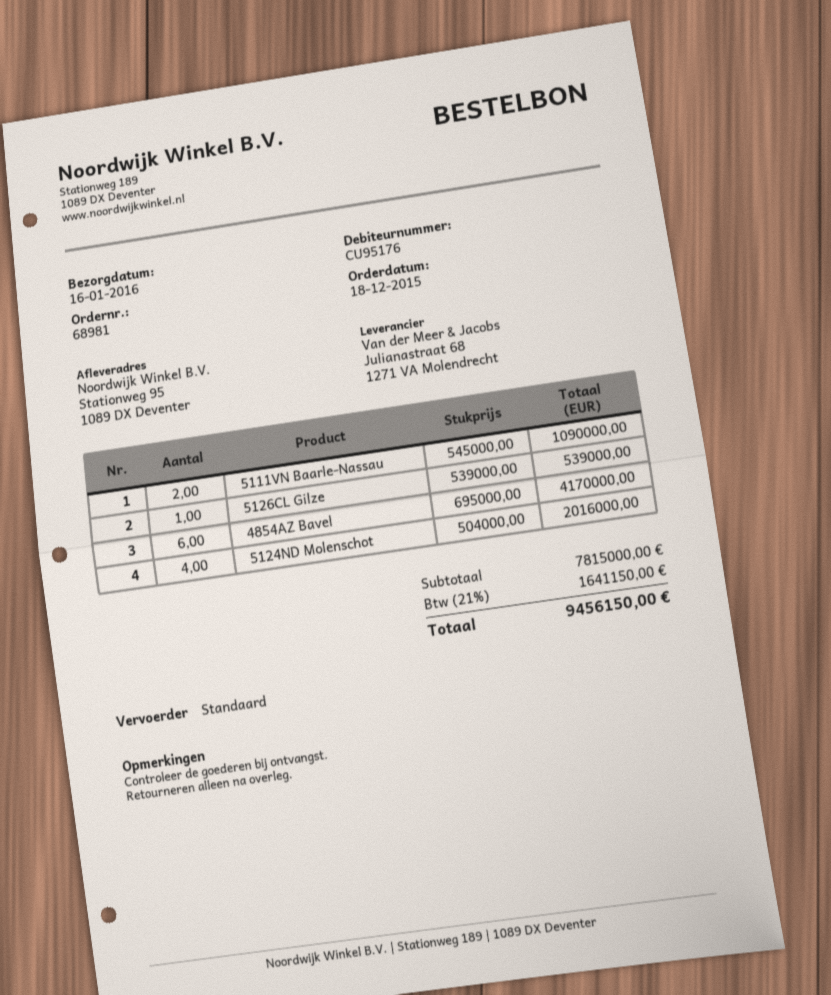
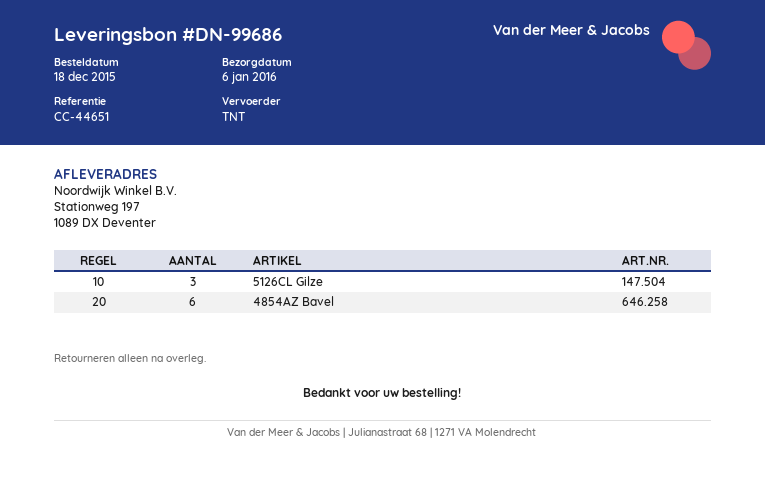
delivery date: 2016-01-16 -> 2016-01-06
shipping method: standard -> TNT
ship to: Stationweg 95, 1089 DX Deventer -> Stationweg 197, 1089 DX Deventer
5111VN Baarle-Nassau: 2 -> none
5126CL Gilze: 1 -> 3
5124ND Molenschot: 4 -> none

